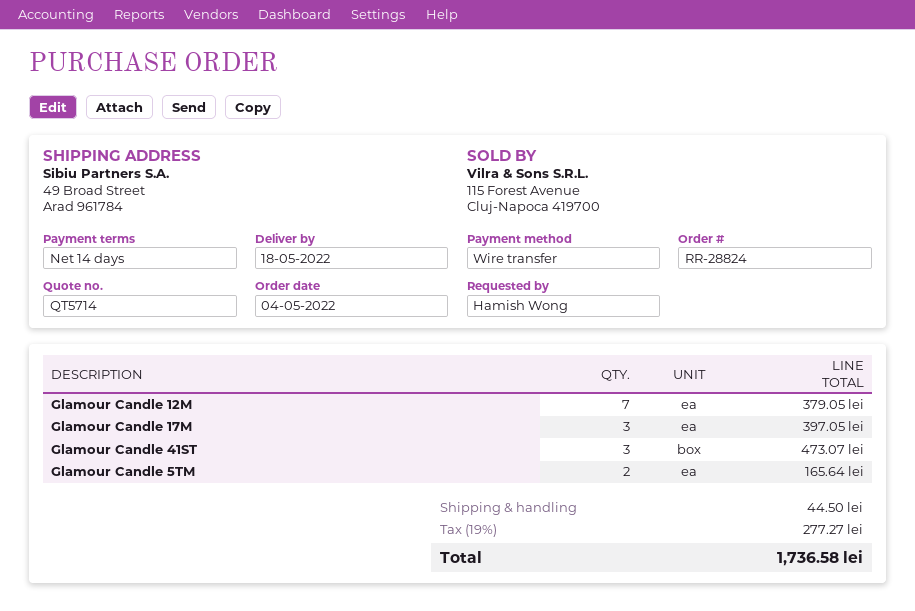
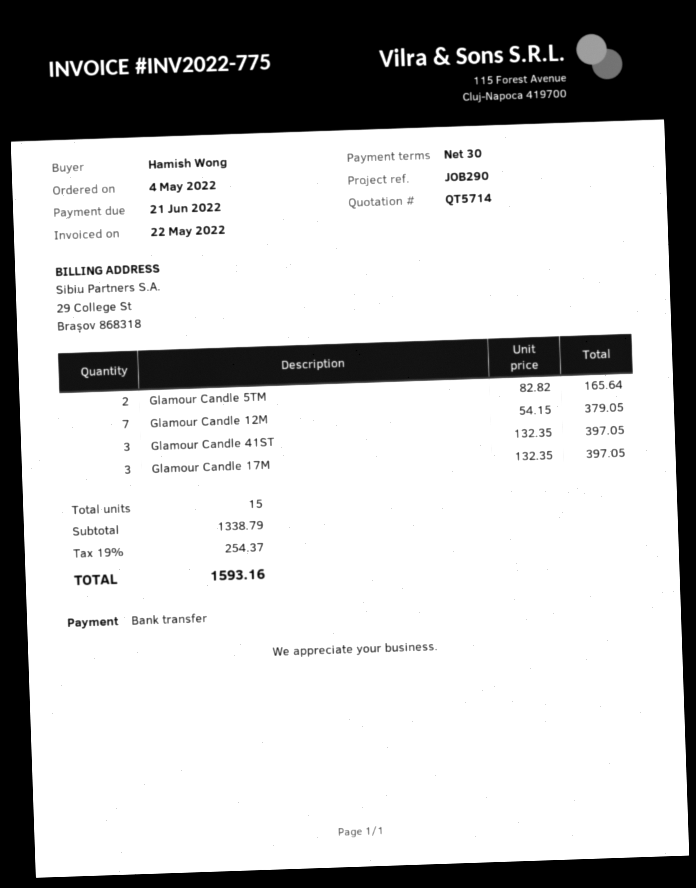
payment terms: 14 days -> 30 days
Glamour Candle 41ST: 3 for 473.07 -> 3 for 397.05
shipping: 44.50 -> none
tax: 19% = 277.27 -> 19% = 254.37
total: 1736.58 -> 1593.16

